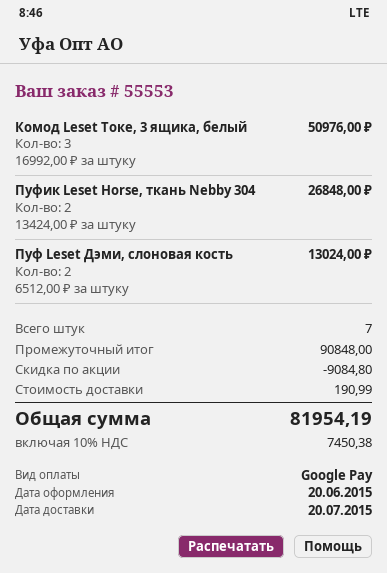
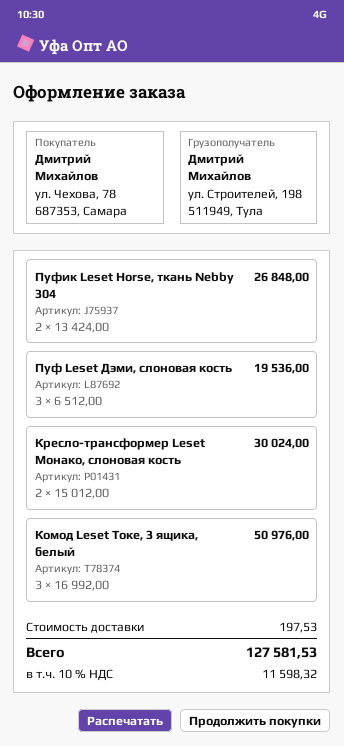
Пуф Leset Дэми, слоновая кость: 2 x 6512.00 = 13024.00 -> 3 x 6512.00 = 19536.00
Кресло-трансформер Leset Монако, слоновая кость: none -> 2 x 15012.00 = 30024.00
discount: 9084.80 -> none
shipping: 190.99 -> 197.53
tax: 10% = 7450.38 -> 10% = 11598.32
total: 81954.19 -> 127581.53

